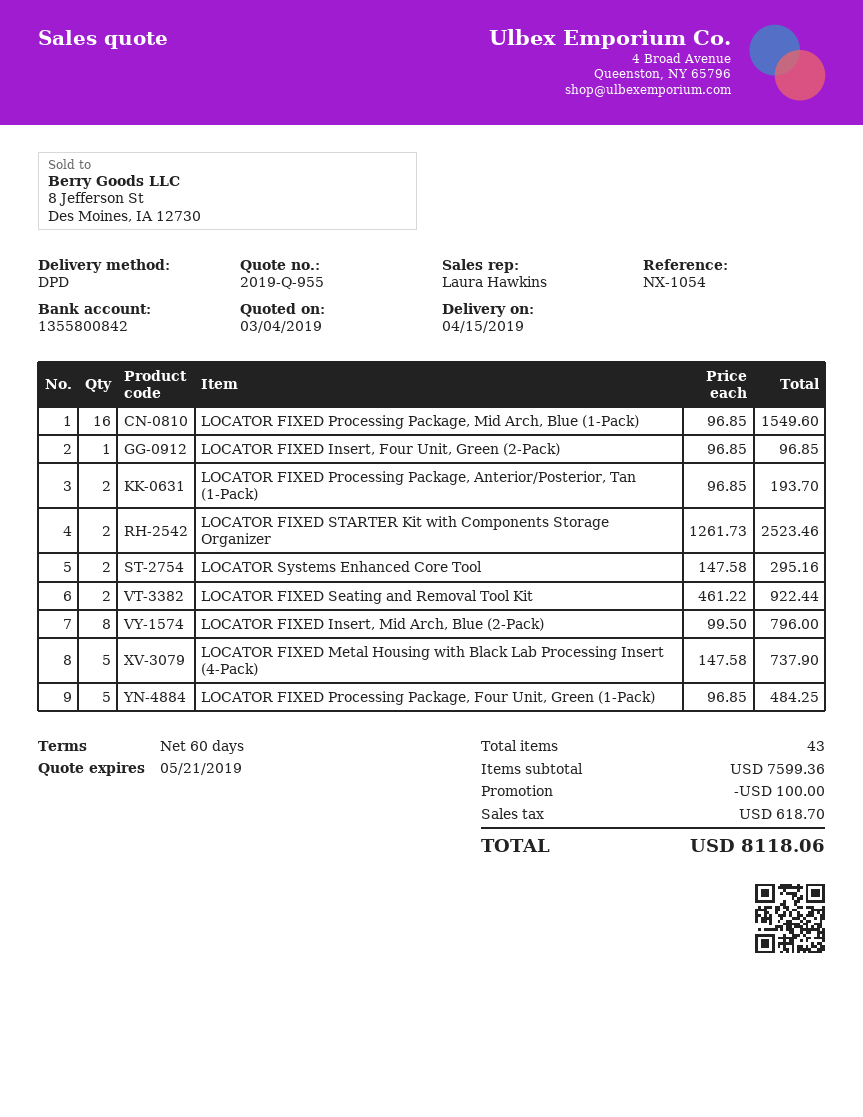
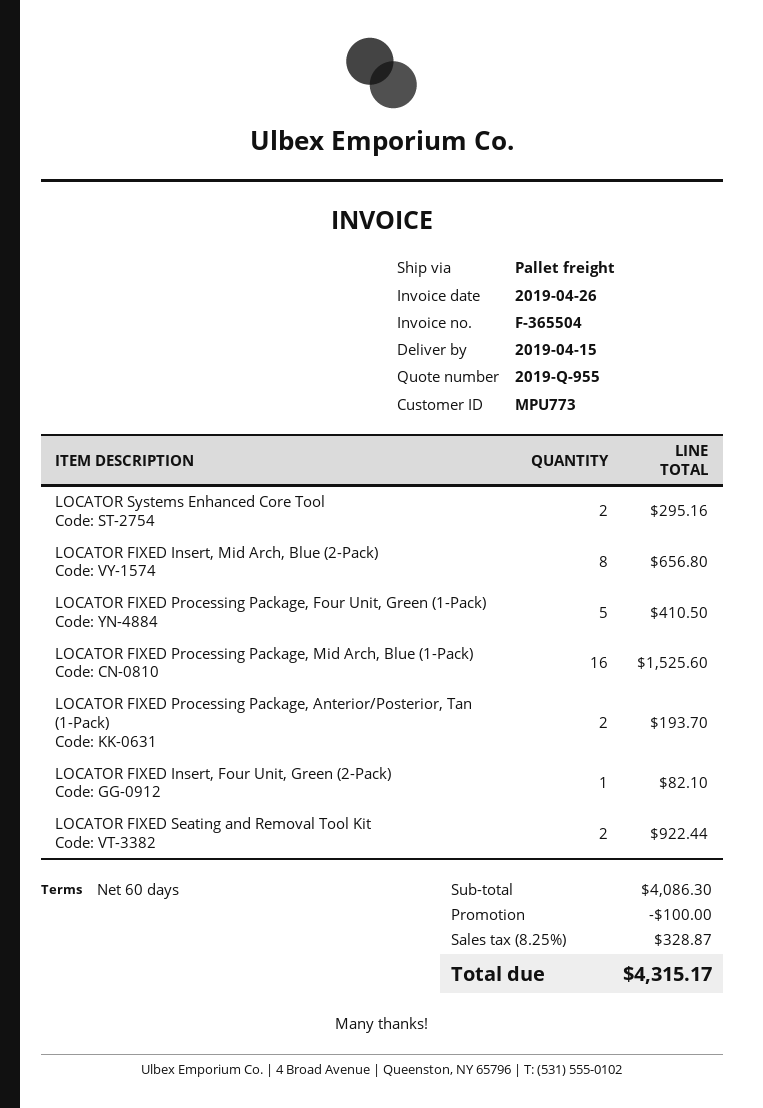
shipping method: DPD -> pallet freight
LOCATOR FIXED Processing Package, Mid Arch, Blue (1-Pack): 16 for 1549.60 -> 16 for 1525.60
LOCATOR FIXED Insert, Four Unit, Green (2-Pack): 1 for 96.85 -> 1 for 82.10
LOCATOR FIXED STARTER Kit with Components Storage Organizer: 2 for 2523.46 -> none
LOCATOR FIXED Insert, Mid Arch, Blue (2-Pack): 8 for 796.00 -> 8 for 656.80
LOCATOR FIXED Metal Housing with Black Lab Processing Insert (4-Pack): 5 for 737.90 -> none
LOCATOR FIXED Processing Package, Four Unit, Green (1-Pack): 5 for 484.25 -> 5 for 410.50
subtotal: 7599.36 -> 4086.30
tax: 618.70 -> 328.87
total: 8118.06 -> 4315.17

